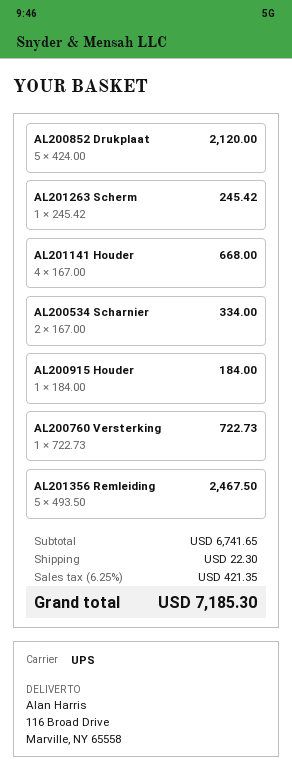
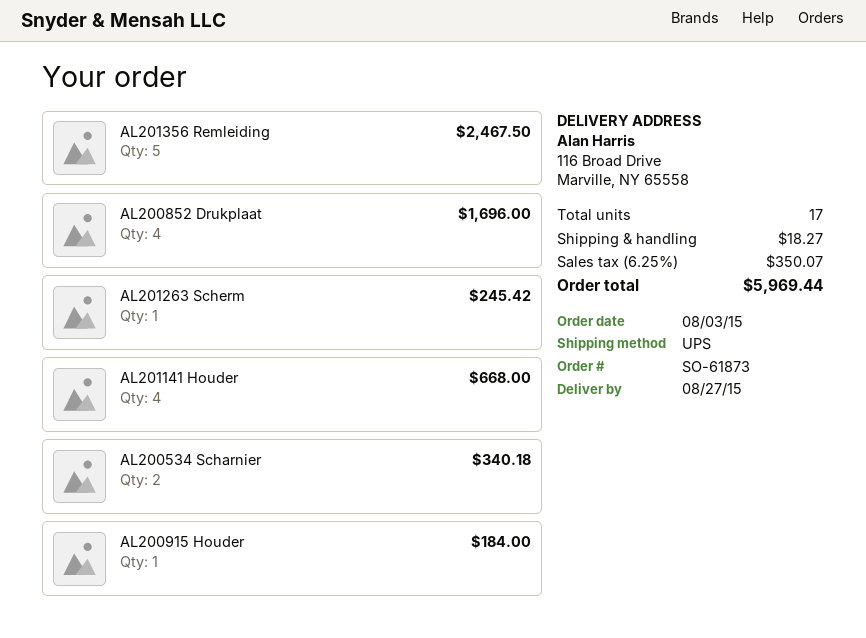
AL200852 Drukplaat: 5 for 2120.00 -> 4 for 1696.00
AL200534 Scharnier: 2 for 334.00 -> 2 for 340.18
AL200760 Versterking: 1 for 722.73 -> none
shipping: 22.30 -> 18.27
tax: 6.25% = 421.35 -> 6.25% = 350.07
total: 7185.30 -> 5969.44

